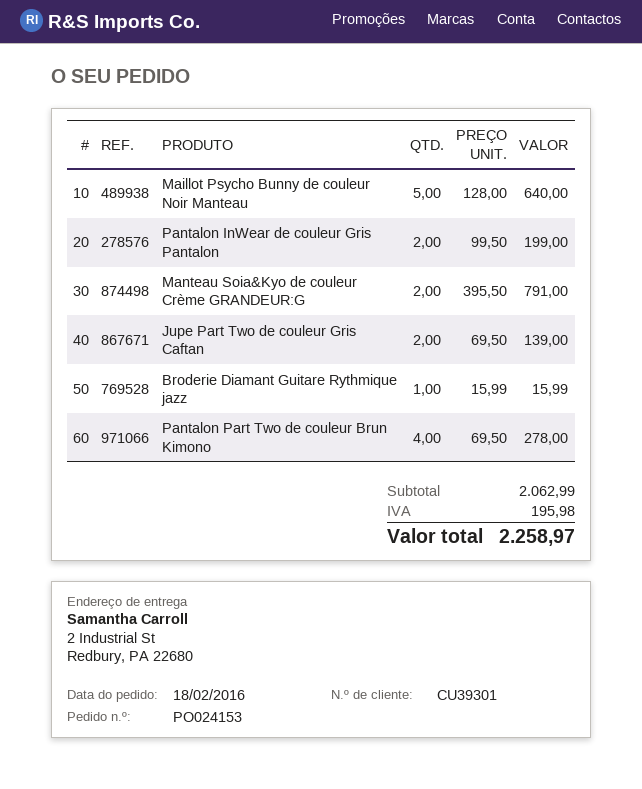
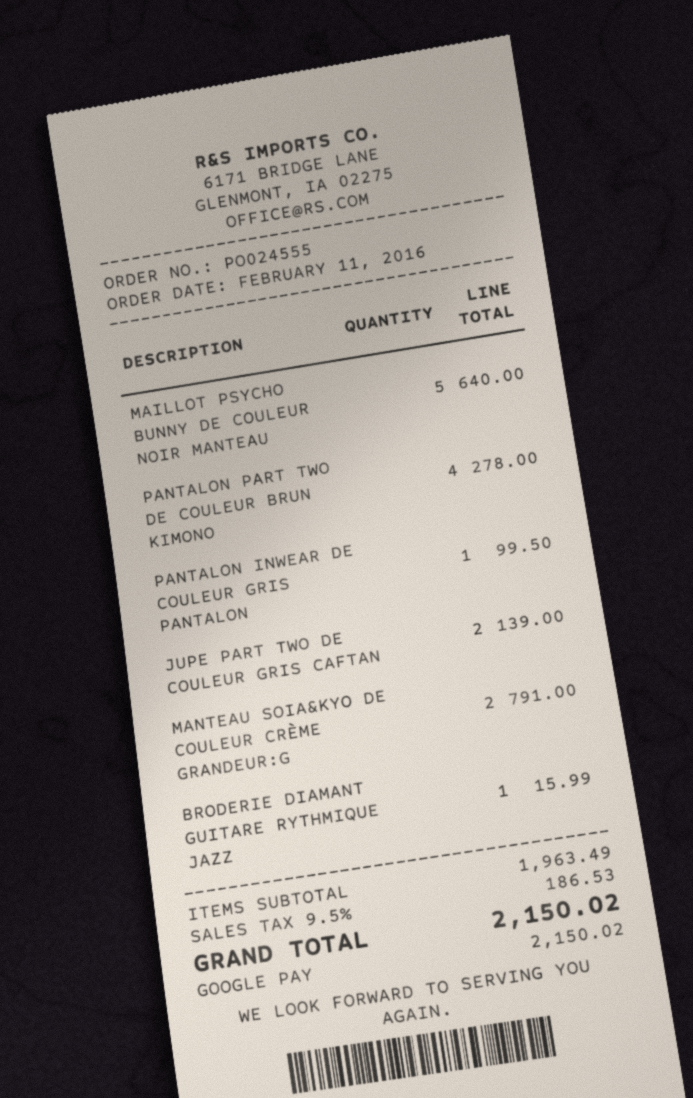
order number: PO024153 -> PO024555
order date: 2016-02-18 -> 2016-02-11
Pantalon InWear de couleur Gris Pantalon: 2 for 199.00 -> 1 for 99.50
subtotal: 2062.99 -> 1963.49
tax: 195.98 -> 186.53
total: 2258.97 -> 2150.02

